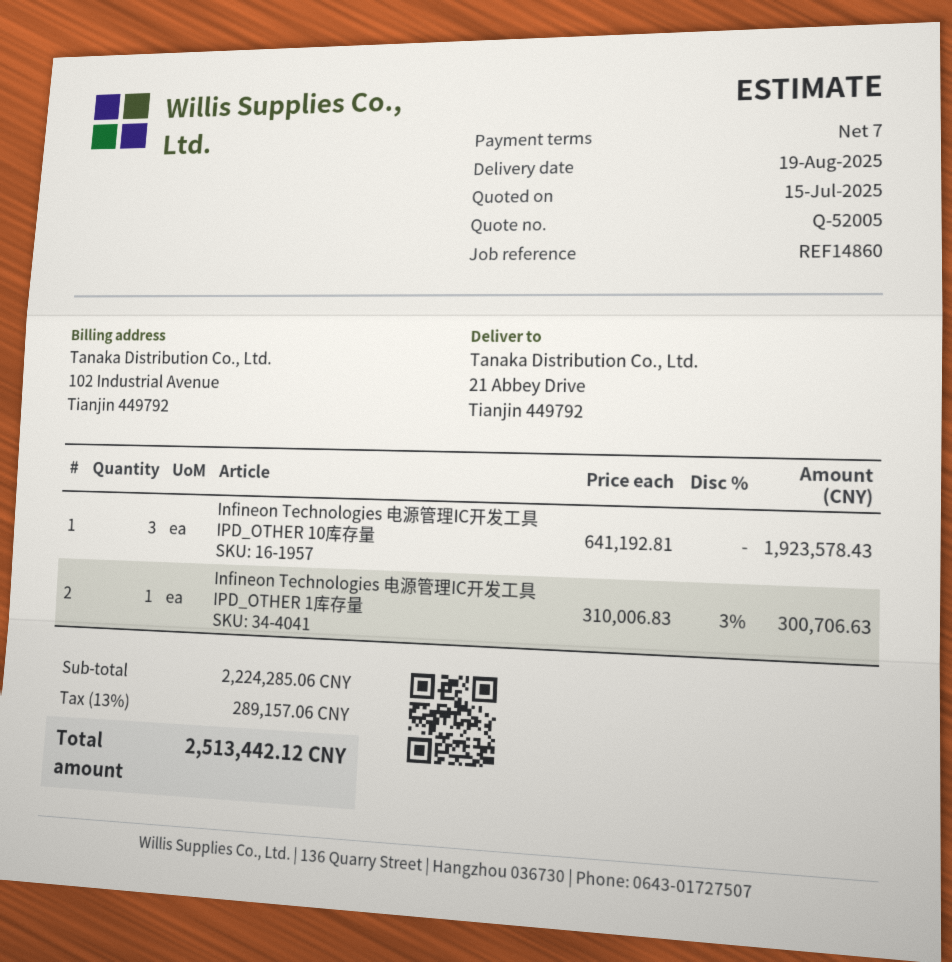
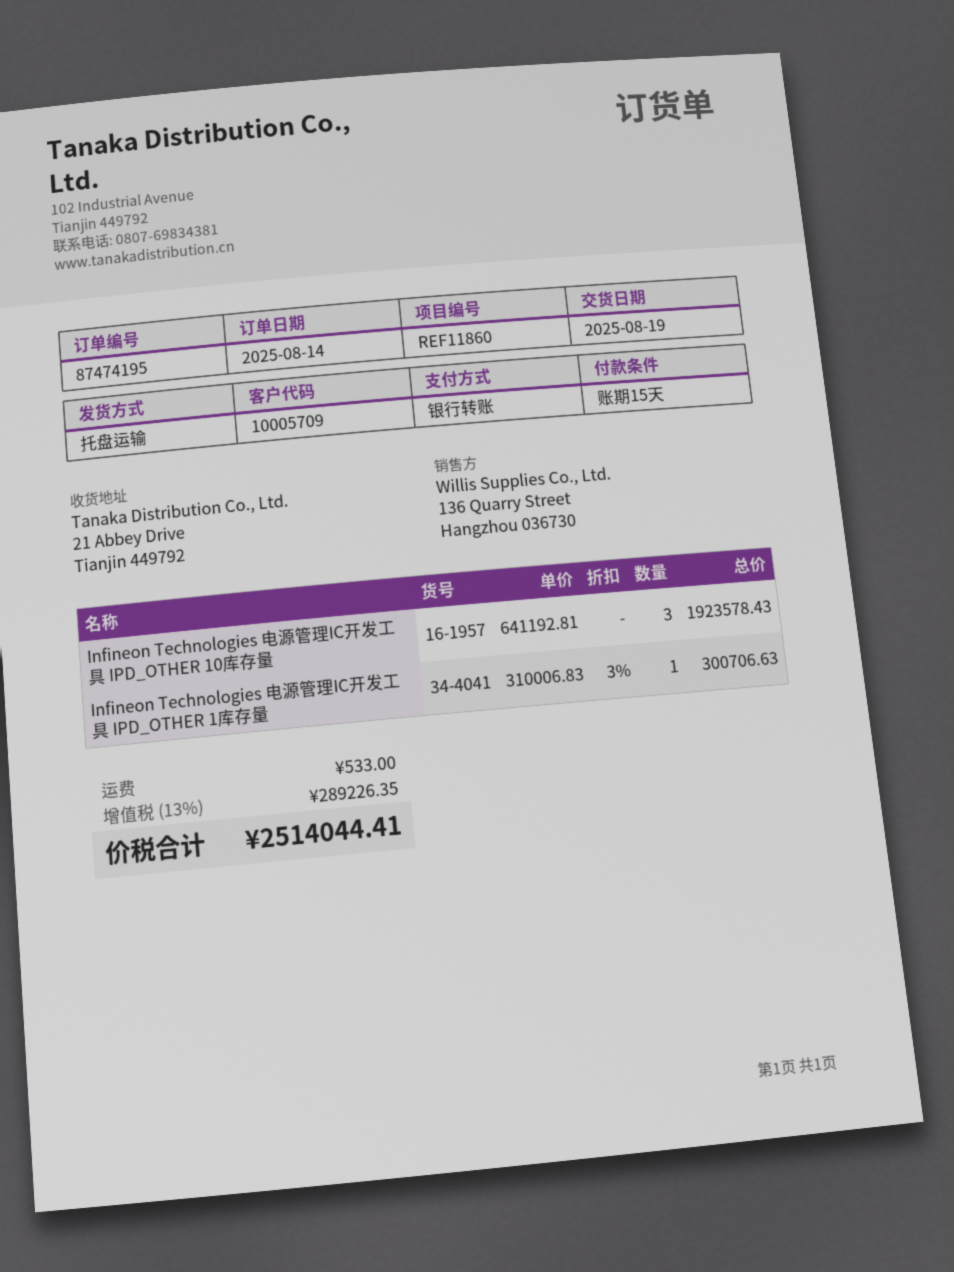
payment terms: 7 days -> 15 days
reference: REF14860 -> REF11860
shipping: none -> 533.00
tax: 13% = 289157.06 -> 13% = 289226.35
total: 2513442.12 -> 2514044.41

